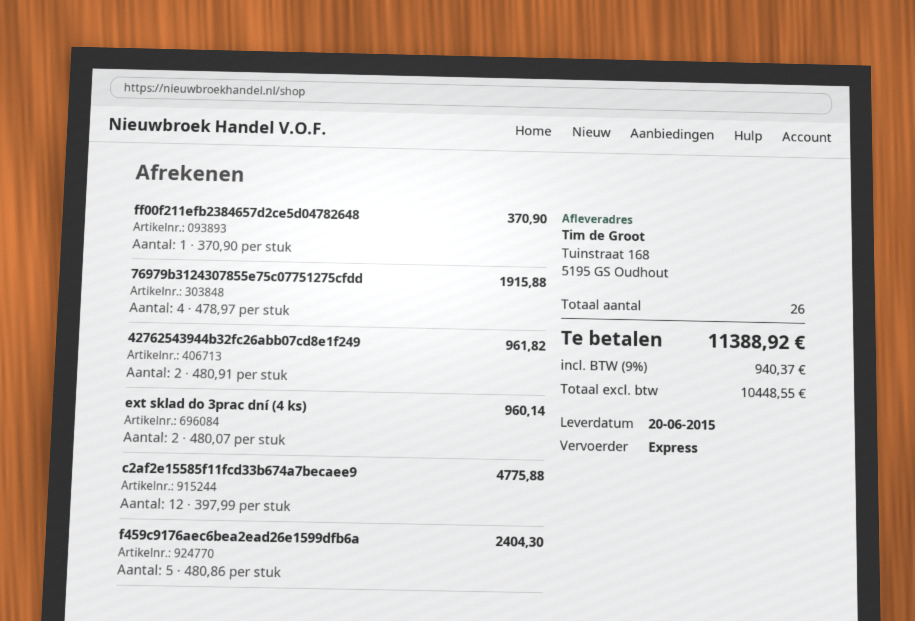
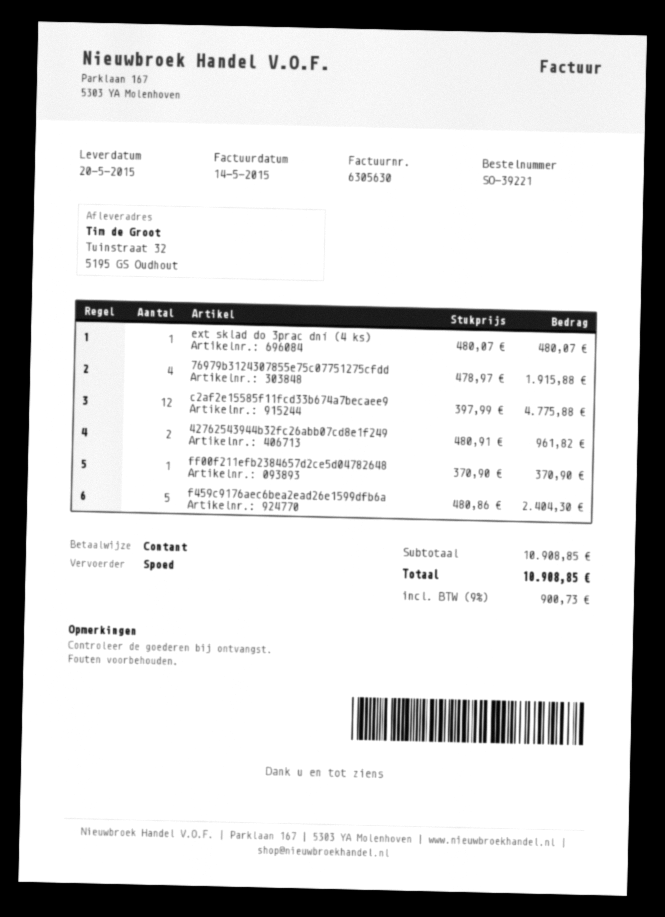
delivery date: 2015-06-20 -> 2015-05-20
ship to: Tuinstraat 168, 5195 GS Oudhout -> Tuinstraat 32, 5195 GS Oudhout
ext sklad do 3prac dní (4 ks): 2 x 480.07 = 960.14 -> 1 x 480.07 = 480.07
tax: 9% = 940.37 -> 9% = 900.73
total: 11388.92 -> 10908.85

